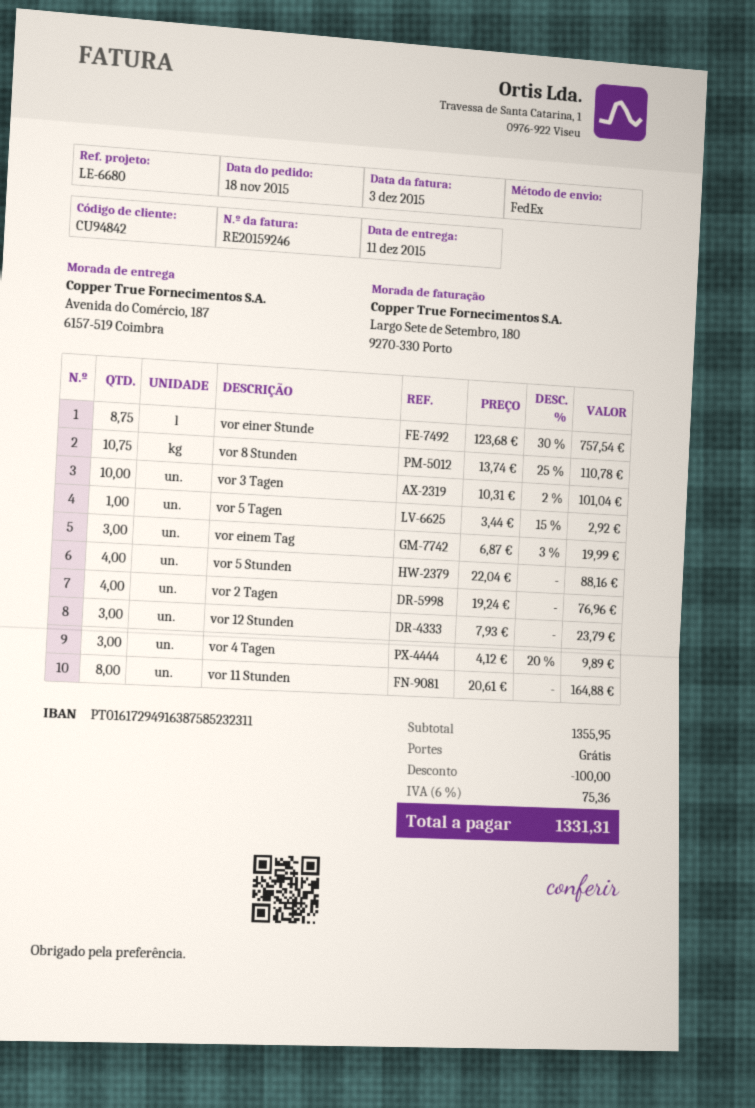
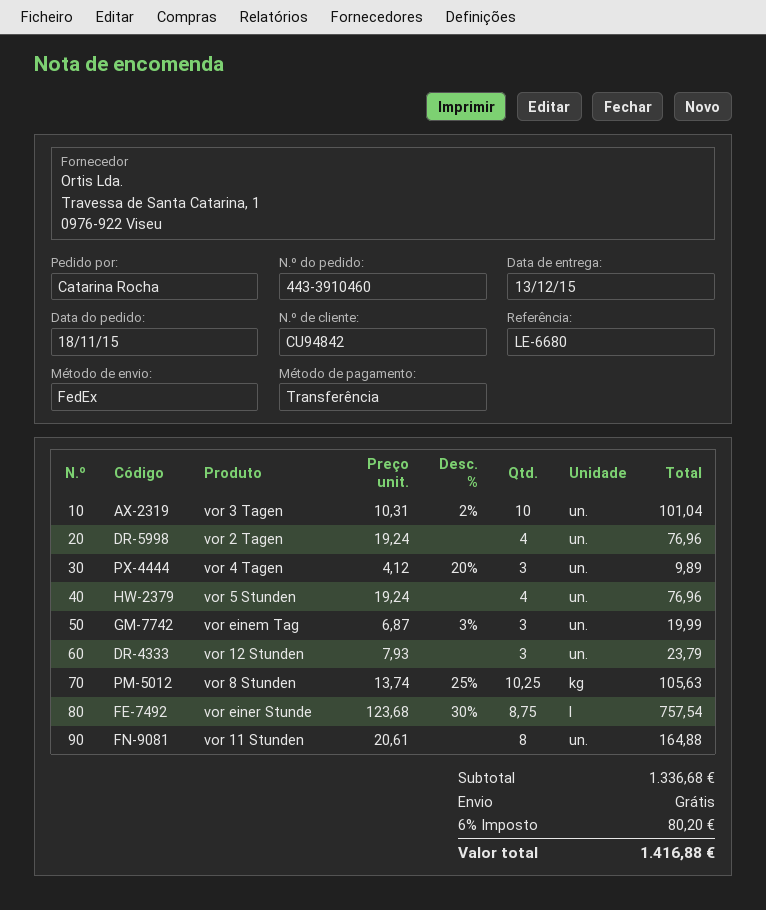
delivery date: 2015-12-11 -> 2015-12-13
vor 8 Stunden: 10.75 x 13.74 - 25% = 110.78 -> 10.25 x 13.74 - 25% = 105.63
vor 5 Tagen: 1 x 3.44 - 15% = 2.92 -> none
vor 5 Stunden: 4 x 22.04 = 88.16 -> 4 x 19.24 = 76.96
subtotal: 1355.95 -> 1336.68
discount: 100.00 -> none
tax: 6% = 75.36 -> 6% = 80.20
total: 1331.31 -> 1416.88

